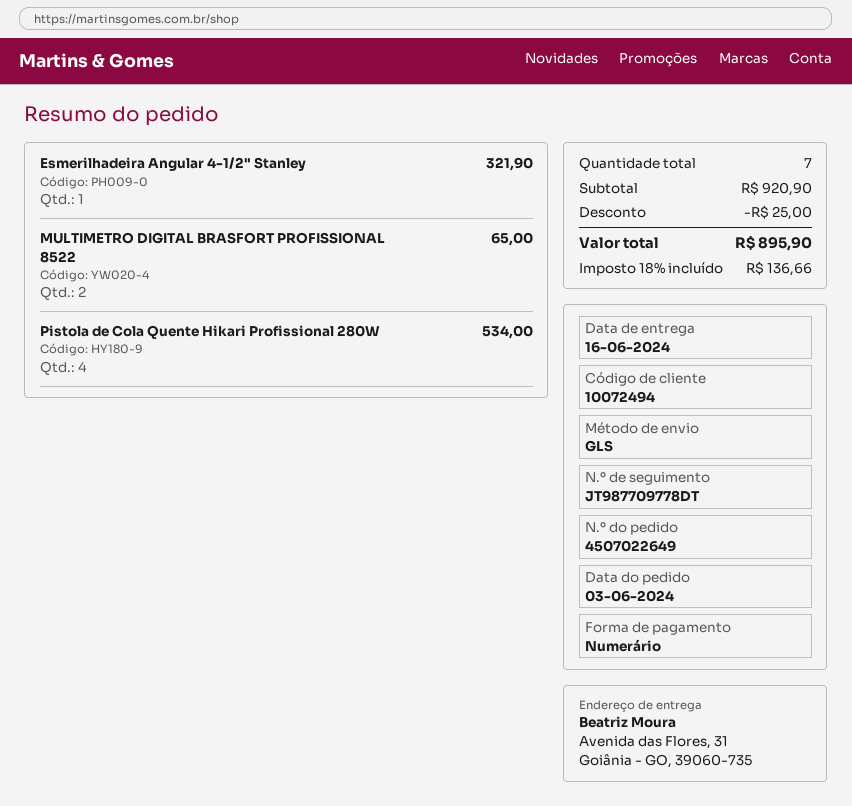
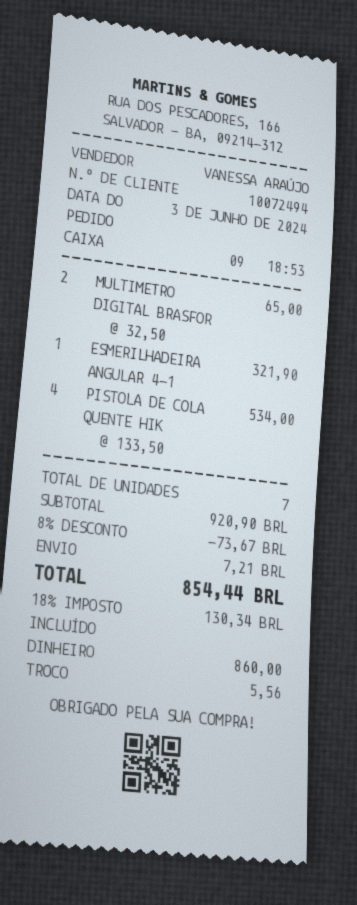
discount: 25.00 -> 73.67
shipping: none -> 7.21
tax: 18% = 136.66 -> 18% = 130.34
total: 895.90 -> 854.44

